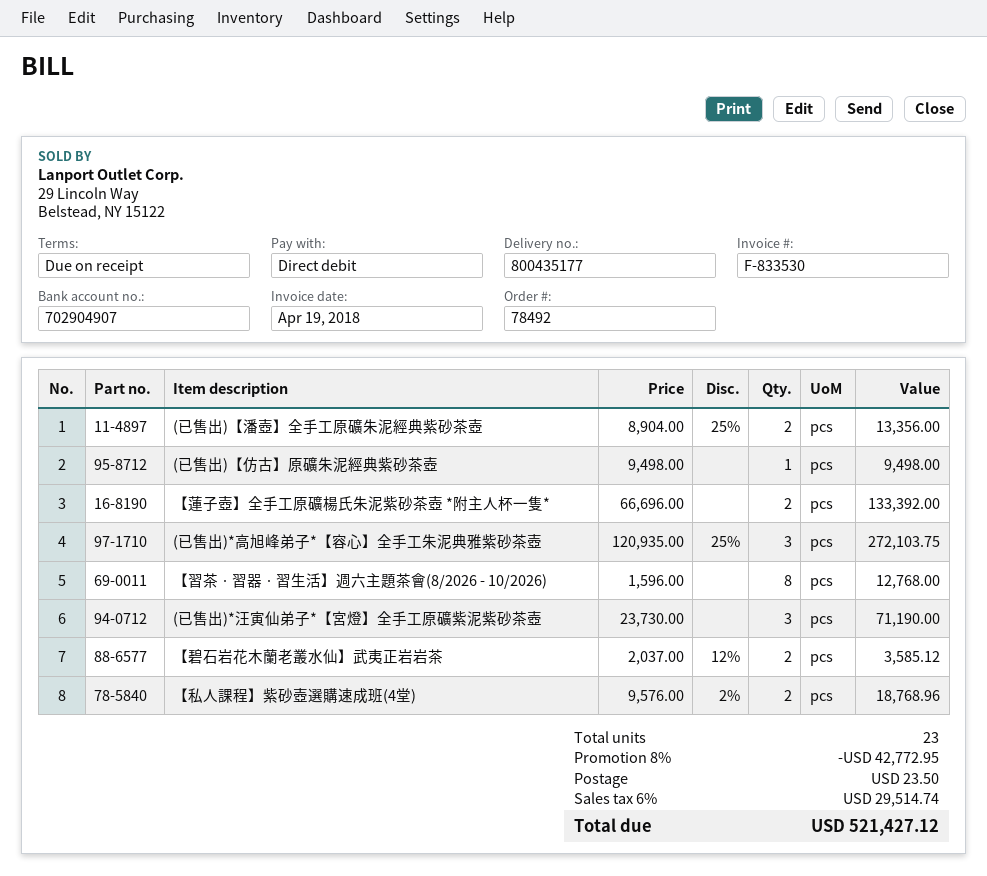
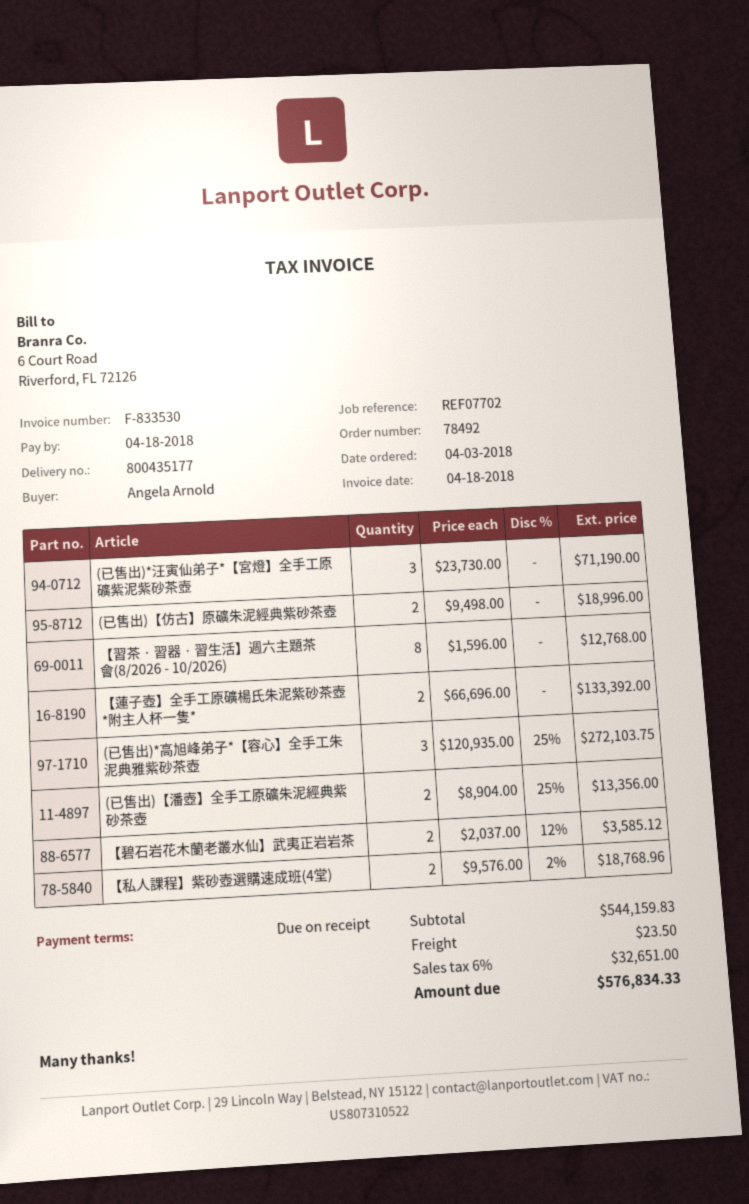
invoice date: 2018-04-19 -> 2018-04-18
(已售出)【仿古】原礦朱泥經典紫砂茶壺: 1 x 9498.00 = 9498.00 -> 2 x 9498.00 = 18996.00
discount: 8% = 42772.95 -> none
tax: 6% = 29514.74 -> 6% = 32651.00
total: 521427.12 -> 576834.33

